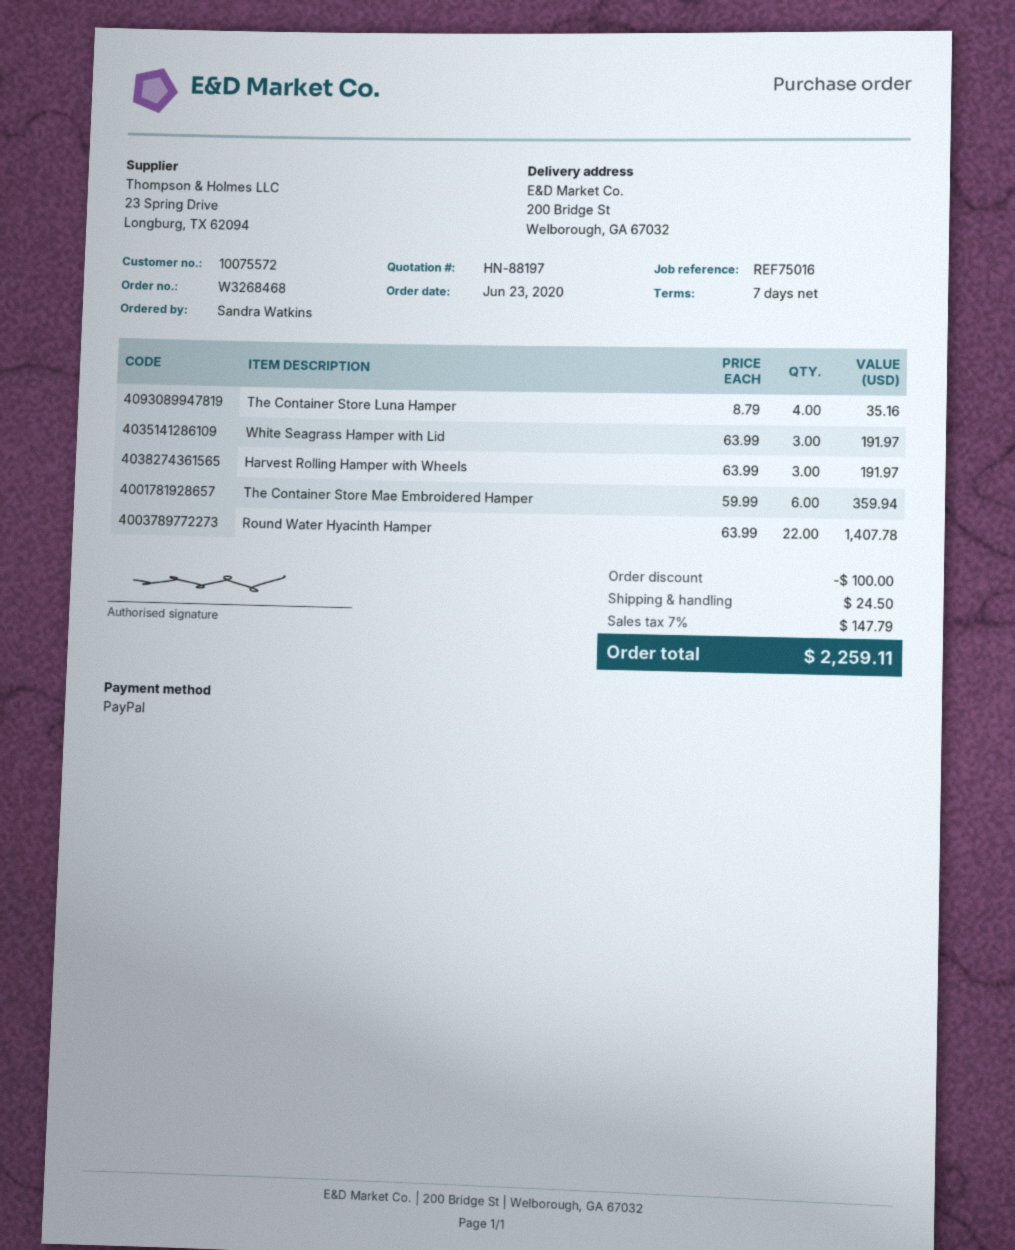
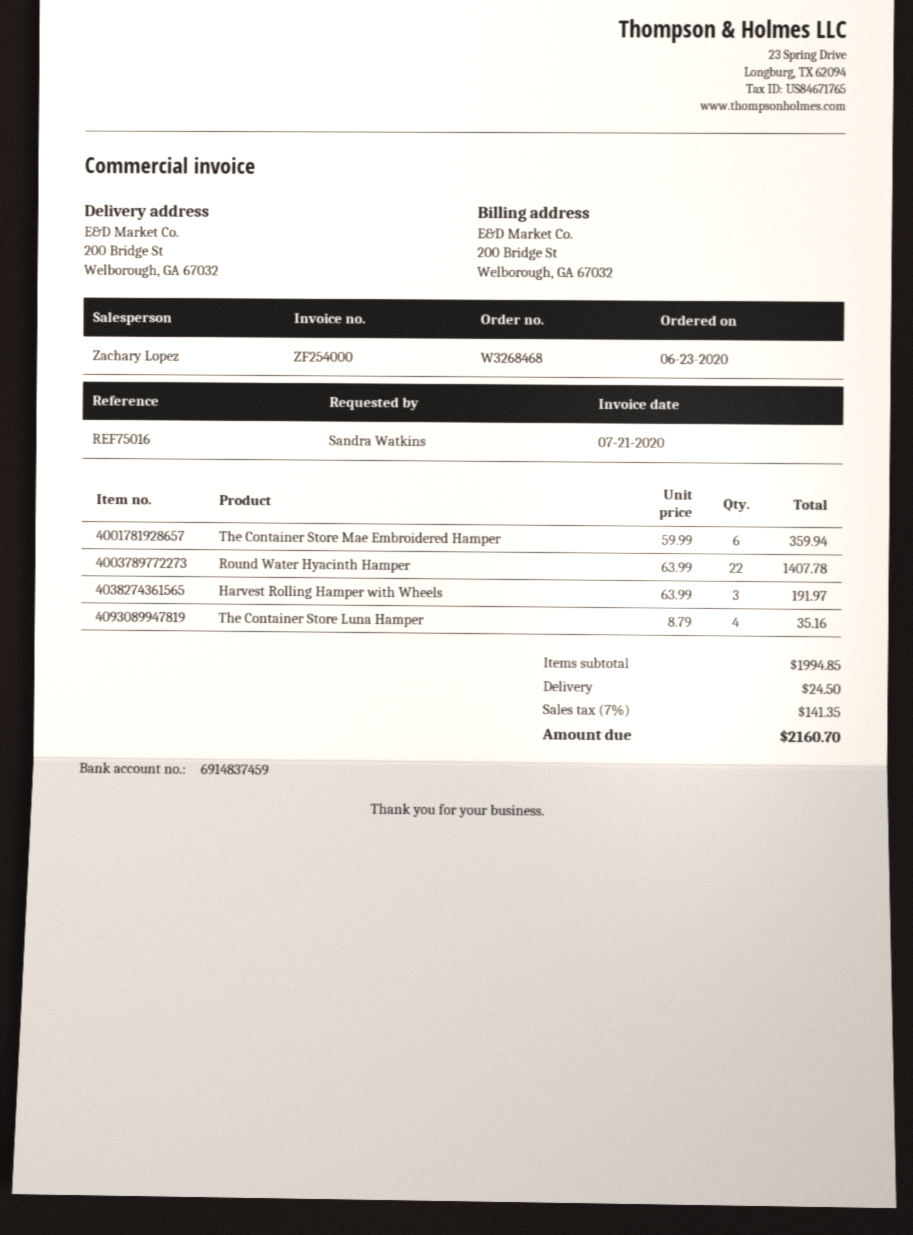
White Seagrass Hamper with Lid: 3 x 63.99 = 191.97 -> none
discount: 100.00 -> none
tax: 7% = 147.79 -> 7% = 141.35
total: 2259.11 -> 2160.70

